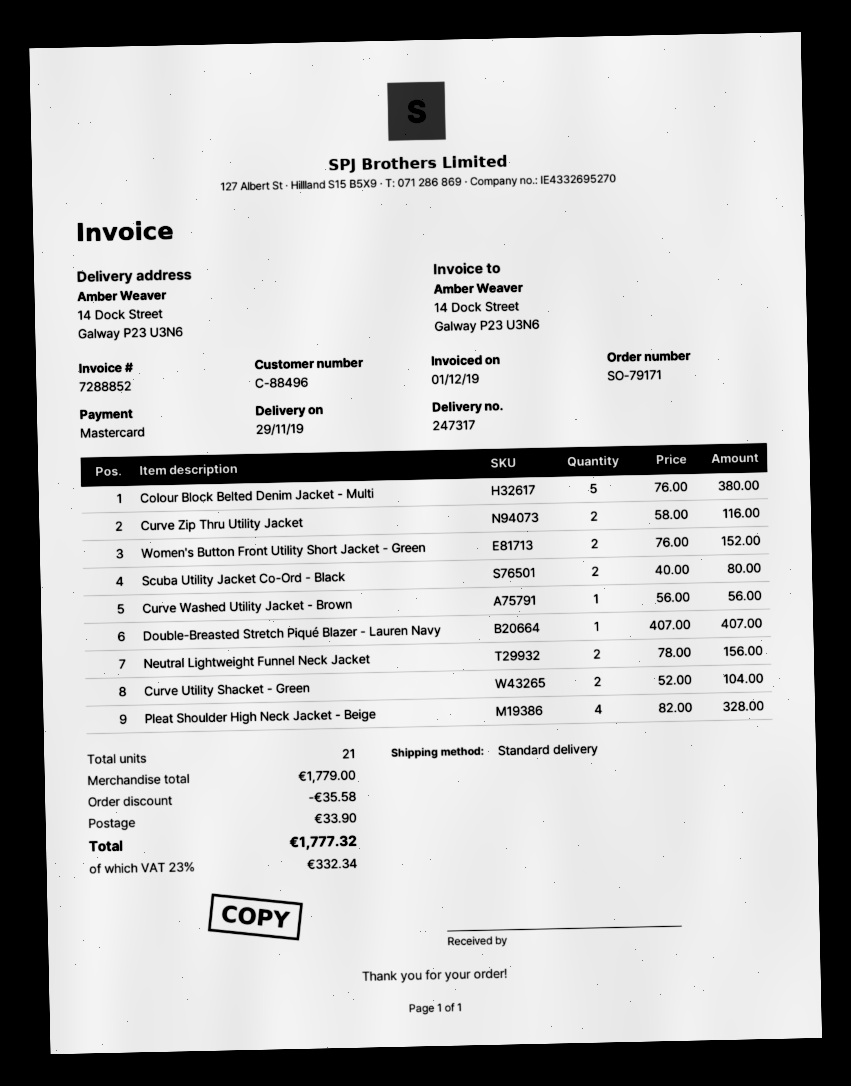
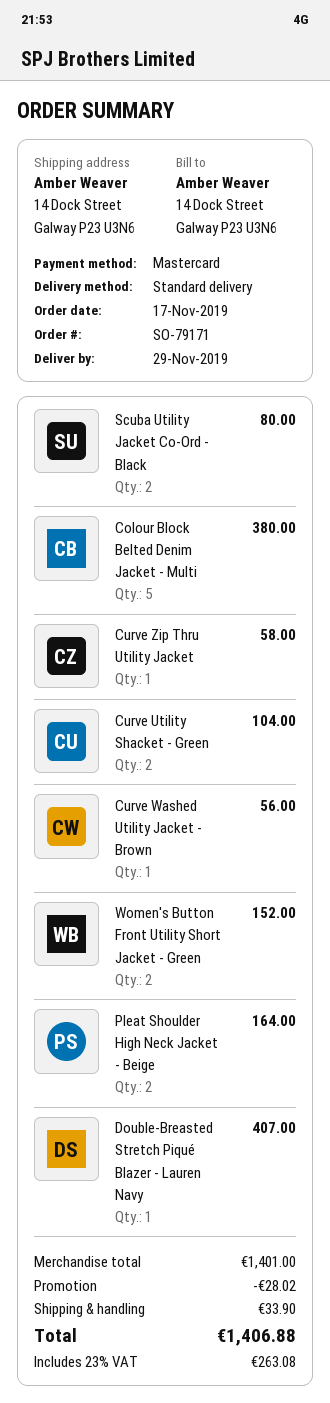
Curve Zip Thru Utility Jacket: 2 for 116.00 -> 1 for 58.00
Neutral Lightweight Funnel Neck Jacket: 2 for 156.00 -> none
Pleat Shoulder High Neck Jacket - Beige: 4 for 328.00 -> 2 for 164.00
subtotal: 1779.00 -> 1401.00
discount: 35.58 -> 28.02
tax: 23% = 332.34 -> 23% = 263.08
total: 1777.32 -> 1406.88

